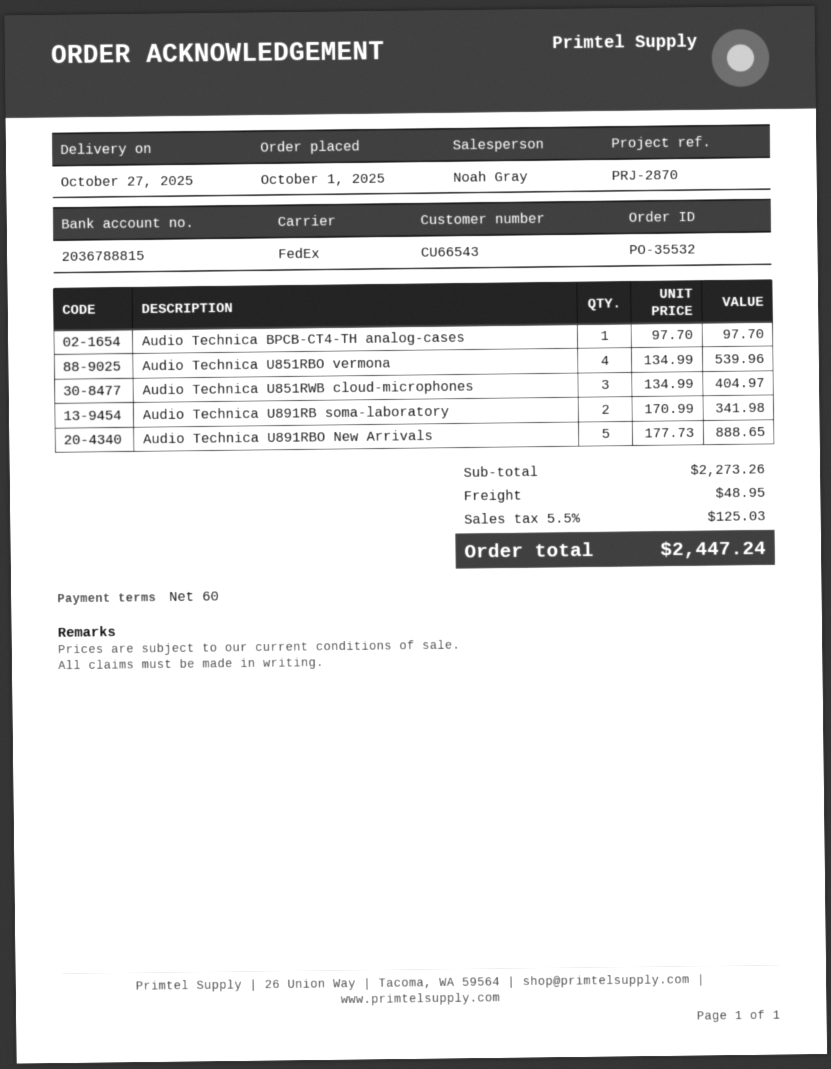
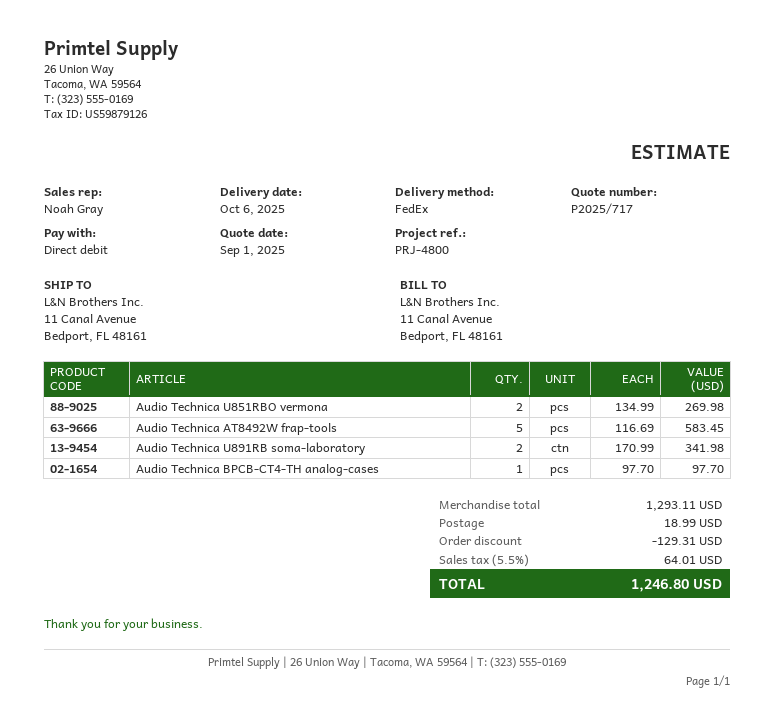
delivery date: 2025-10-27 -> 2025-10-06
reference: PRJ-2870 -> PRJ-4800
Audio Technica U851RBO vermona: 4 x 134.99 = 539.96 -> 2 x 134.99 = 269.98
Audio Technica U851RWB cloud-microphones: 3 x 134.99 = 404.97 -> none
Audio Technica U891RBO New Arrivals: 5 x 177.73 = 888.65 -> none
Audio Technica AT8492W frap-tools: none -> 5 x 116.69 = 583.45
subtotal: 2273.26 -> 1293.11
discount: none -> 129.31
shipping: 48.95 -> 18.99
tax: 5.5% = 125.03 -> 5.5% = 64.01
total: 2447.24 -> 1246.80

